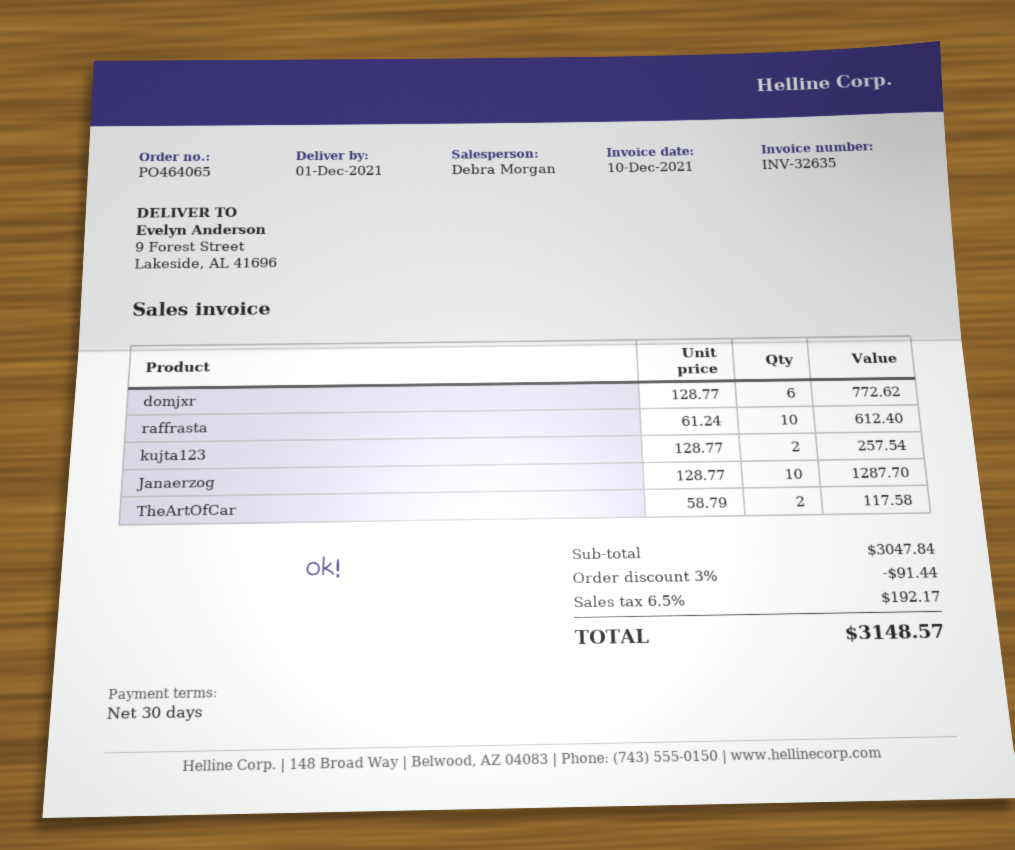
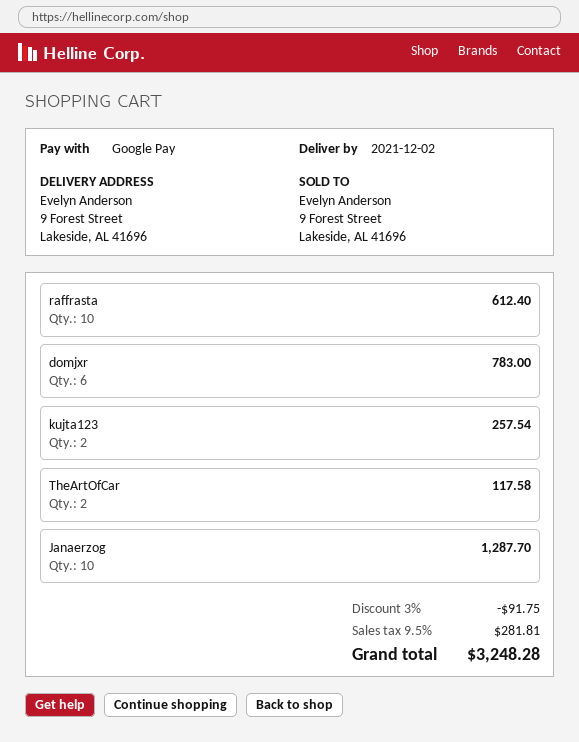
delivery date: 2021-12-01 -> 2021-12-02
domjxr: 6 for 772.62 -> 6 for 783.00
discount: 3% = 91.44 -> 3% = 91.75
tax: 6.5% = 192.17 -> 9.5% = 281.81
total: 3148.57 -> 3248.28

